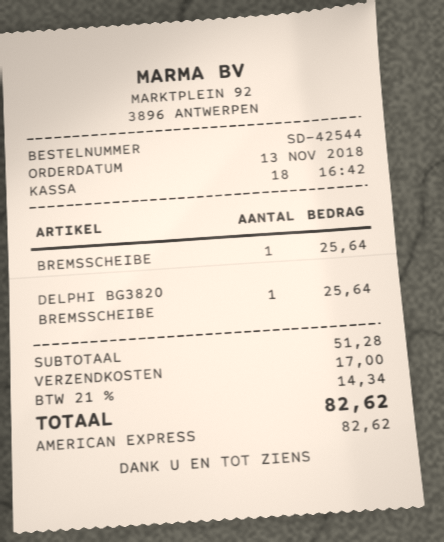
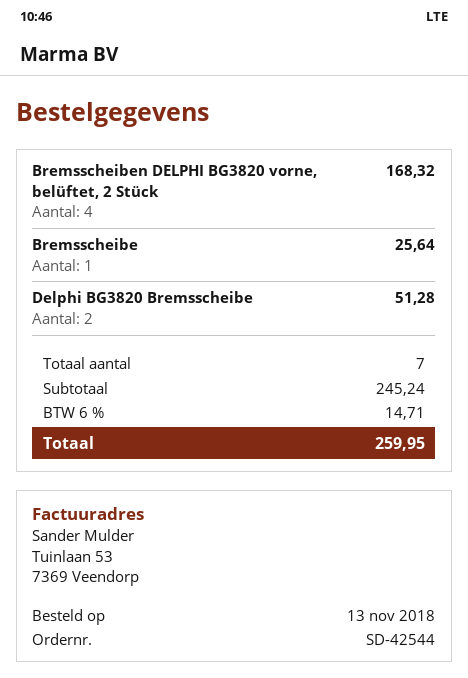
DELPHI BG3820 BREMSSCHEIBE: 1 for 25.64 -> 2 for 51.28
Bremsscheiben DELPHI BG3820 vorne, belüftet, 2 Stück: none -> 4 for 168.32
subtotal: 51.28 -> 245.24
shipping: 17.00 -> none
tax: 21% = 14.34 -> 6% = 14.71
total: 82.62 -> 259.95

